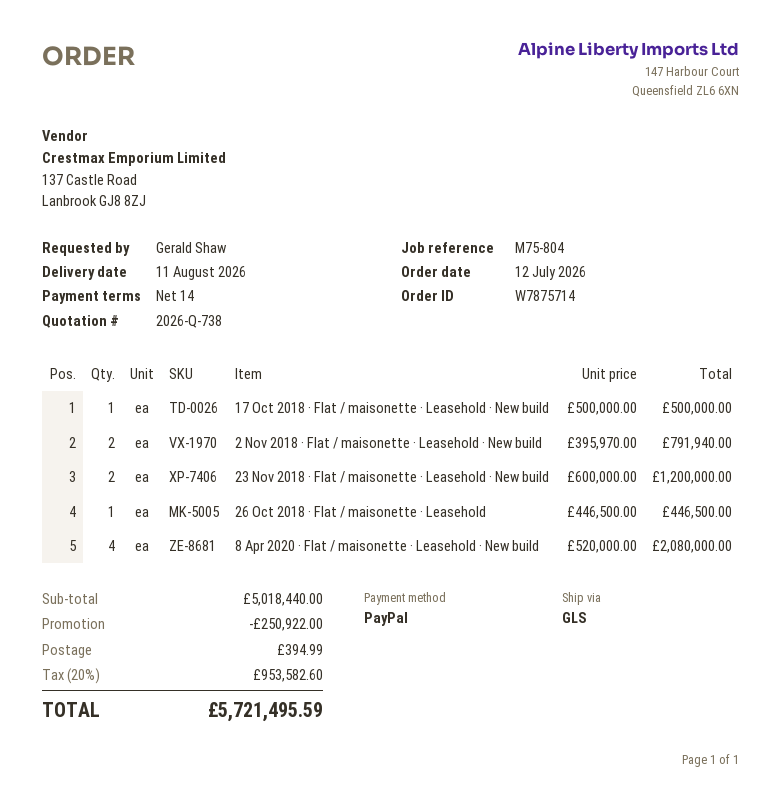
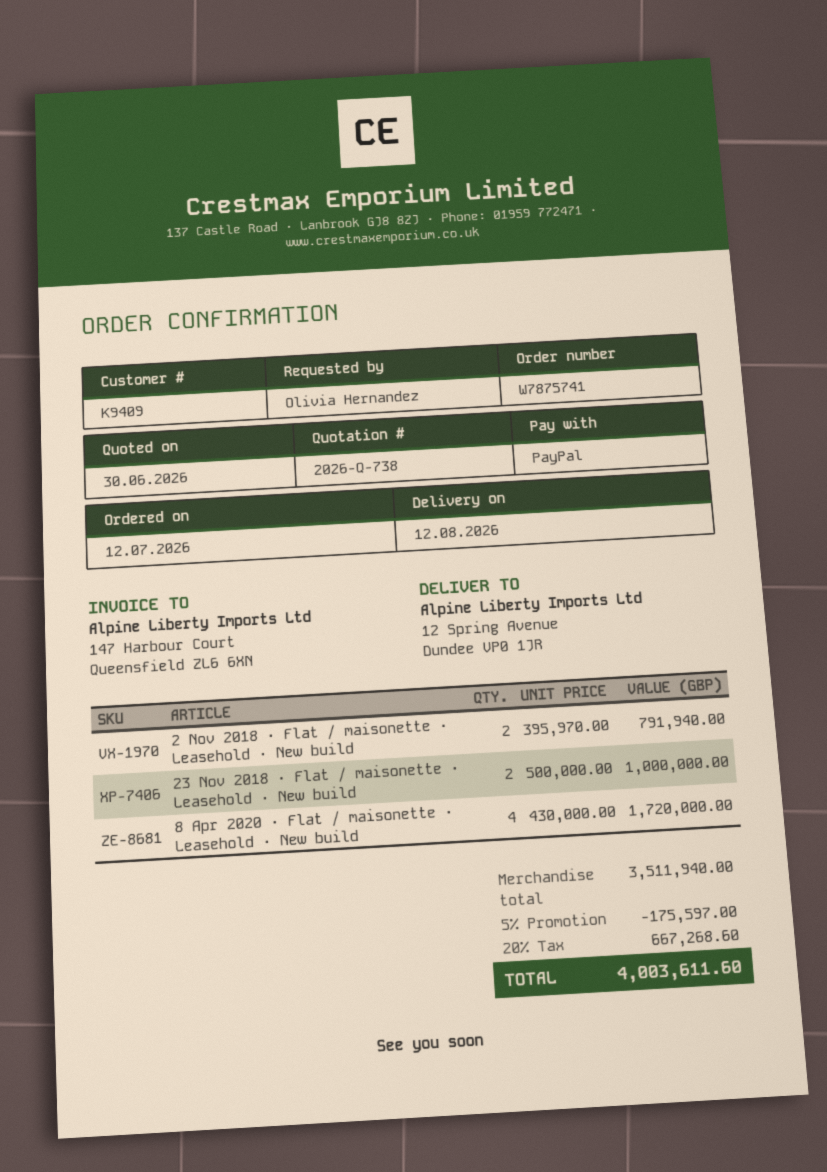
order number: W7875714 -> W7875741
delivery date: 2026-08-11 -> 2026-08-12
ordered by: Gerald Shaw -> Olivia Hernandez
17 Oct 2018 · Flat / maisonette · Leasehold · New build: 1 x 500000.00 = 500000.00 -> none
23 Nov 2018 · Flat / maisonette · Leasehold · New build: 2 x 600000.00 = 1200000.00 -> 2 x 500000.00 = 1000000.00
26 Oct 2018 · Flat / maisonette · Leasehold: 1 x 446500.00 = 446500.00 -> none
8 Apr 2020 · Flat / maisonette · Leasehold · New build: 4 x 520000.00 = 2080000.00 -> 4 x 430000.00 = 1720000.00
subtotal: 5018440.00 -> 3511940.00
discount: 250922.00 -> 175597.00
shipping: 394.99 -> none
tax: 20% = 953582.60 -> 20% = 667268.60
total: 5721495.59 -> 4003611.60

